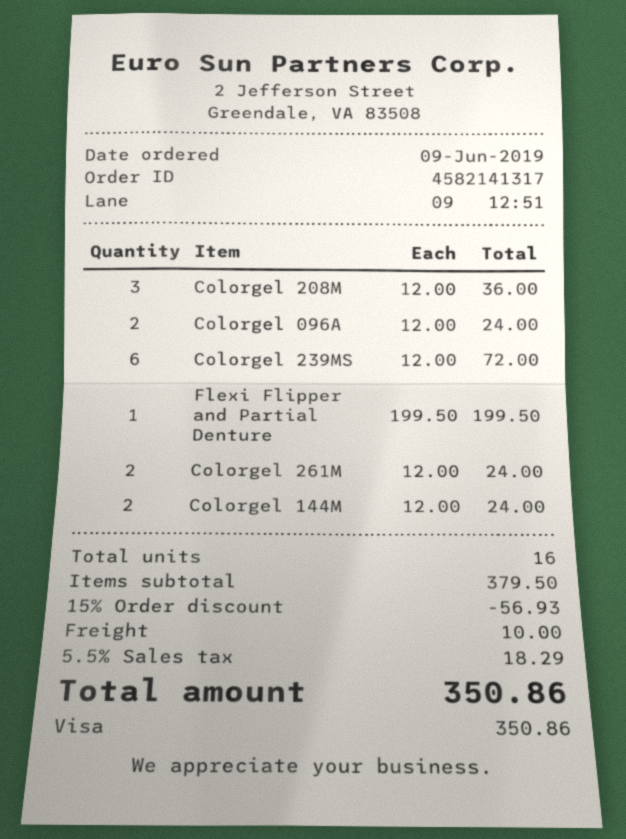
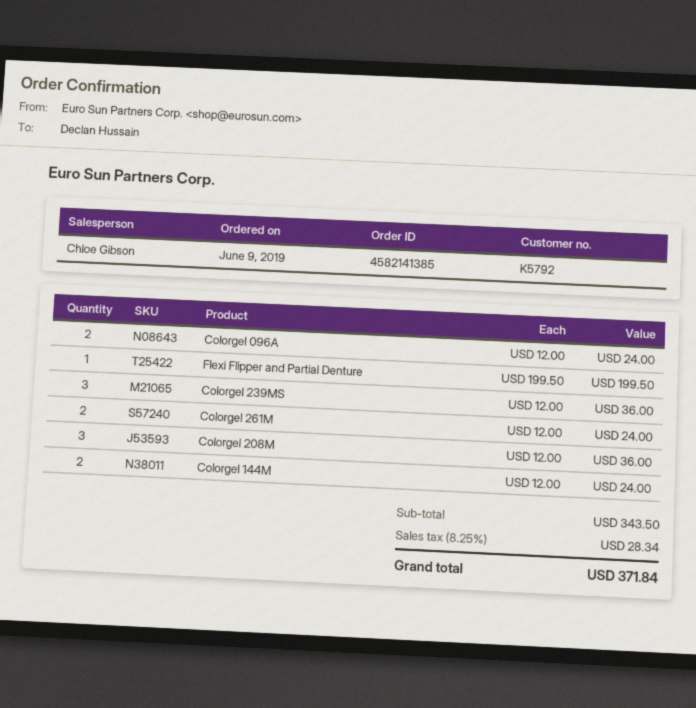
order number: 4582141317 -> 4582141385
Colorgel 239MS: 6 x 12.00 = 72.00 -> 3 x 12.00 = 36.00
subtotal: 379.50 -> 343.50
discount: 15% = 56.93 -> none
shipping: 10.00 -> none
tax: 5.5% = 18.29 -> 8.25% = 28.34
total: 350.86 -> 371.84

